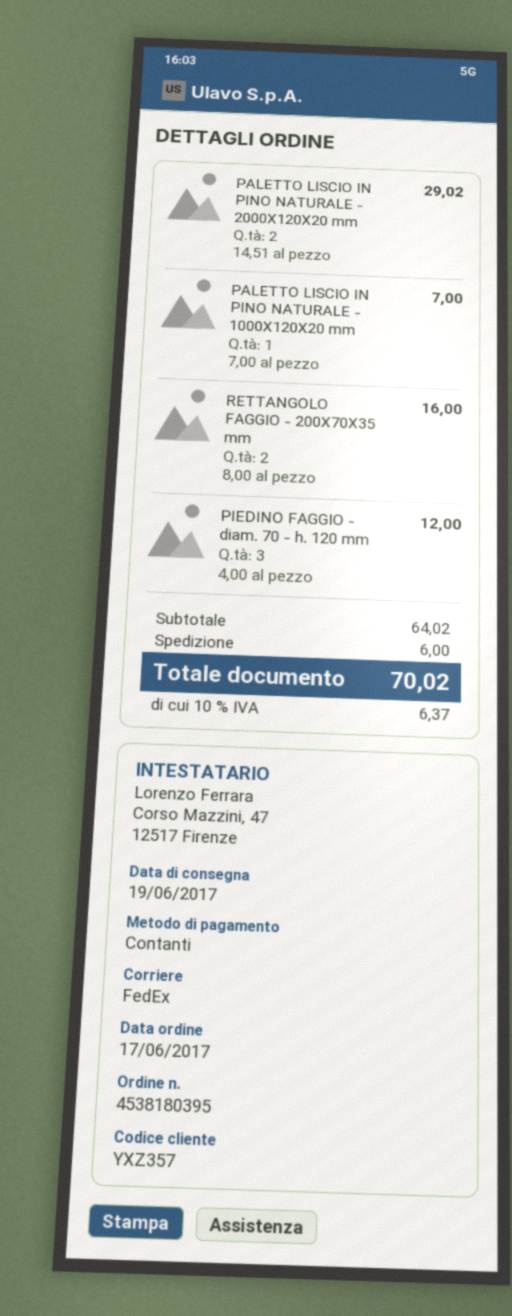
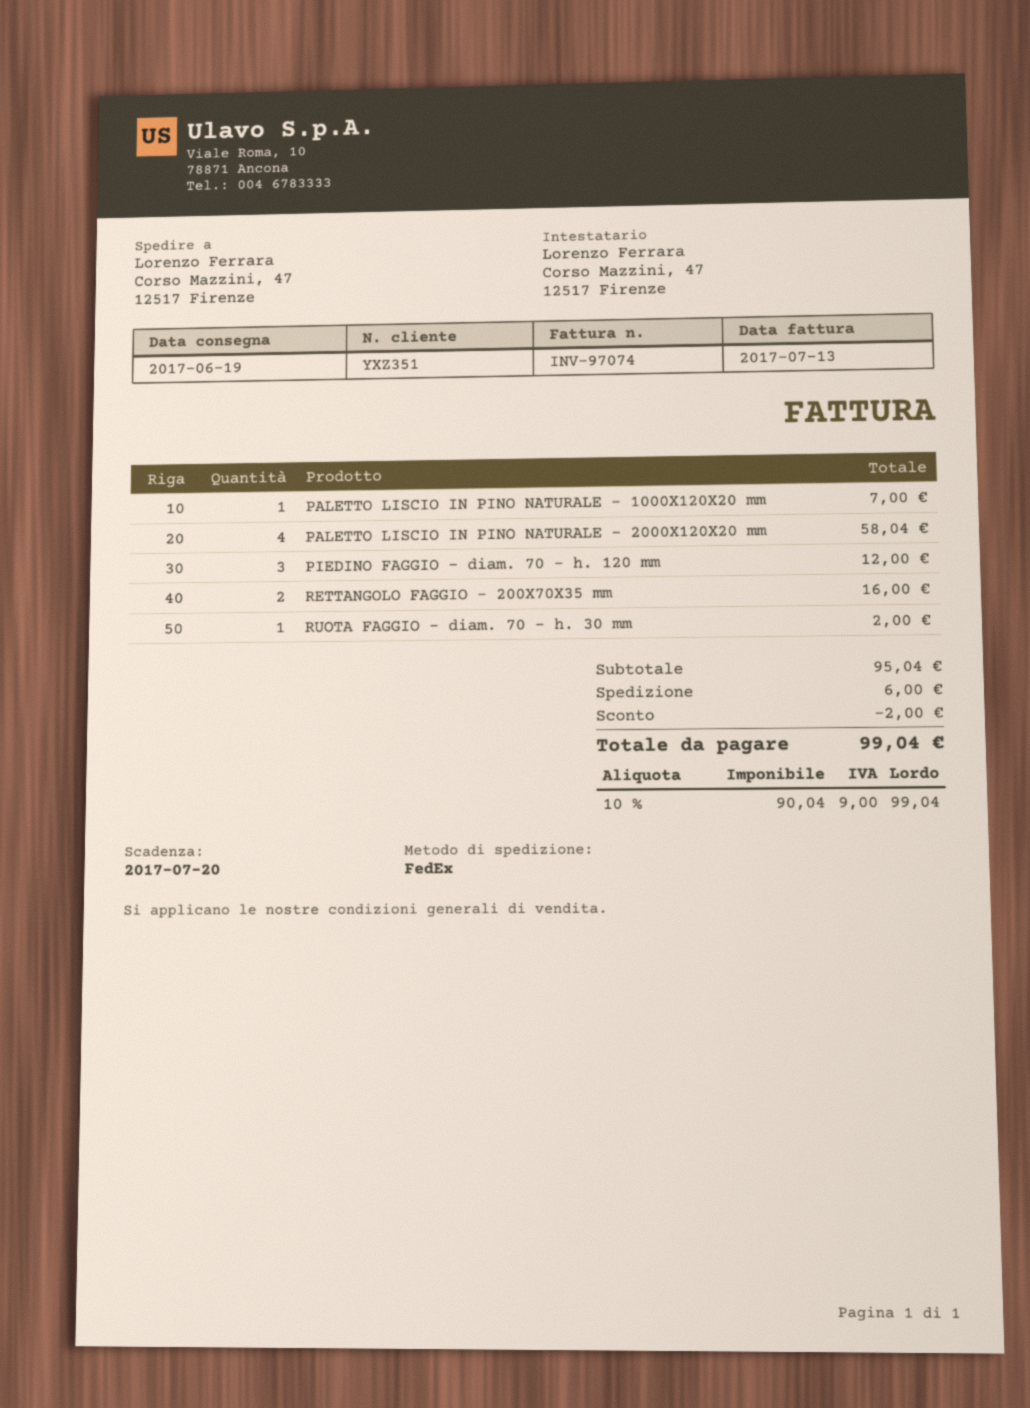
customer number: YXZ357 -> YXZ351
PALETTO LISCIO IN PINO NATURALE - 2000X120X20 mm: 2 for 29.02 -> 4 for 58.04
RUOTA FAGGIO - diam. 70 - h. 30 mm: none -> 1 for 2.00
subtotal: 64.02 -> 95.04
discount: none -> 2.00
tax: 10% = 6.37 -> 10% = 9.00
total: 70.02 -> 99.04

